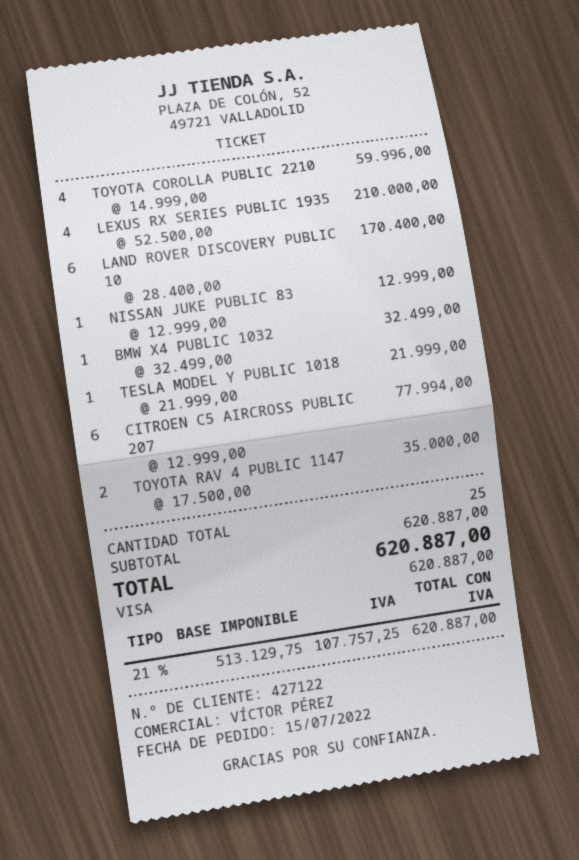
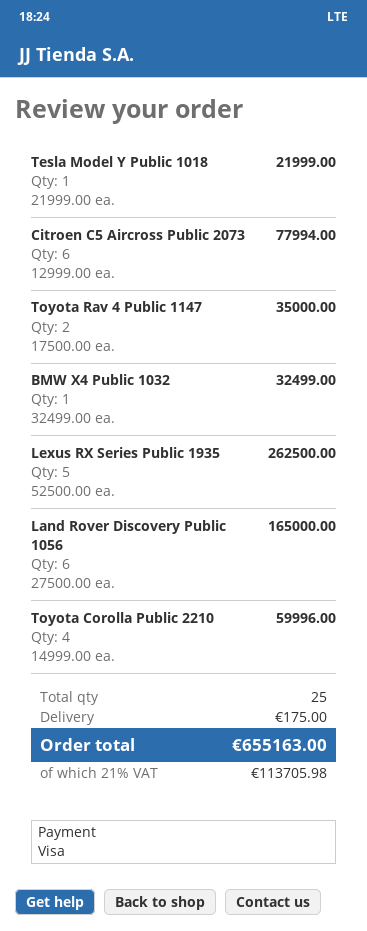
LEXUS RX SERIES PUBLIC 1935: 4 x 52500.00 = 210000.00 -> 5 x 52500.00 = 262500.00
LAND ROVER DISCOVERY PUBLIC 10: 6 x 28400.00 = 170400.00 -> 6 x 27500.00 = 165000.00
NISSAN JUKE PUBLIC 83: 1 x 12999.00 = 12999.00 -> none
shipping: none -> 175.00
tax: 21% = 107757.25 -> 21% = 113705.98
total: 620887.00 -> 655163.00

